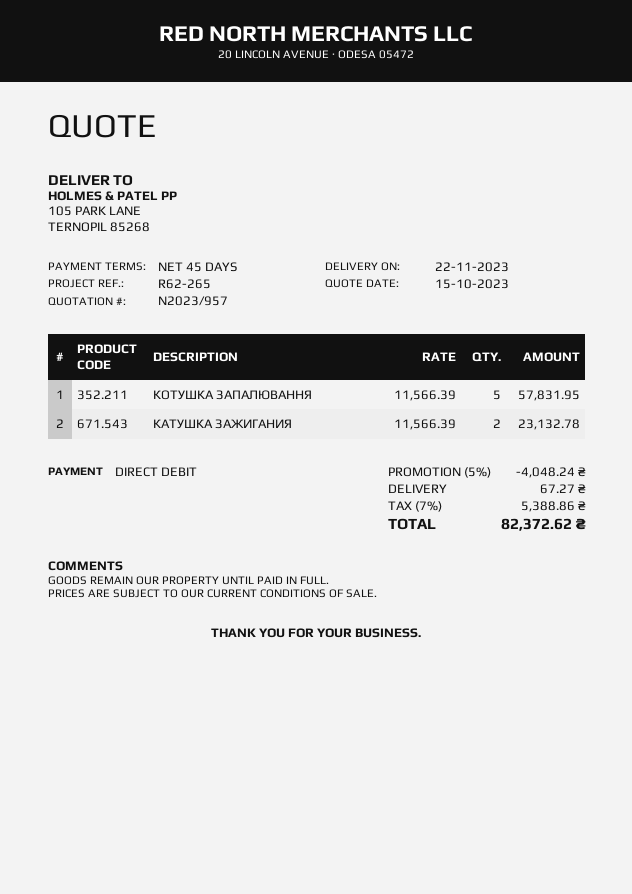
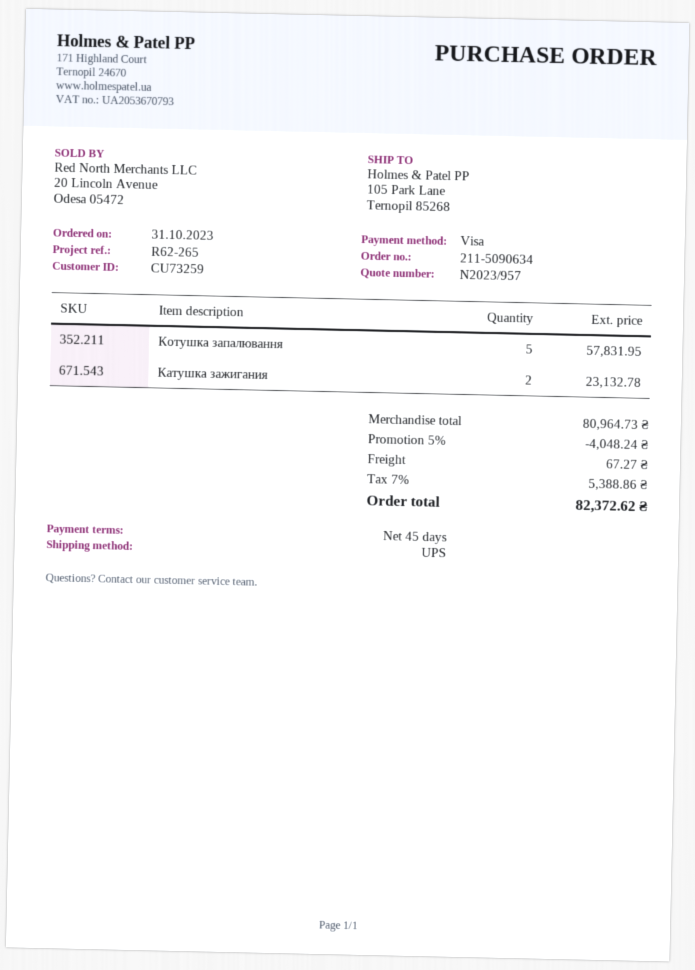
payment method: direct debit -> Visa

